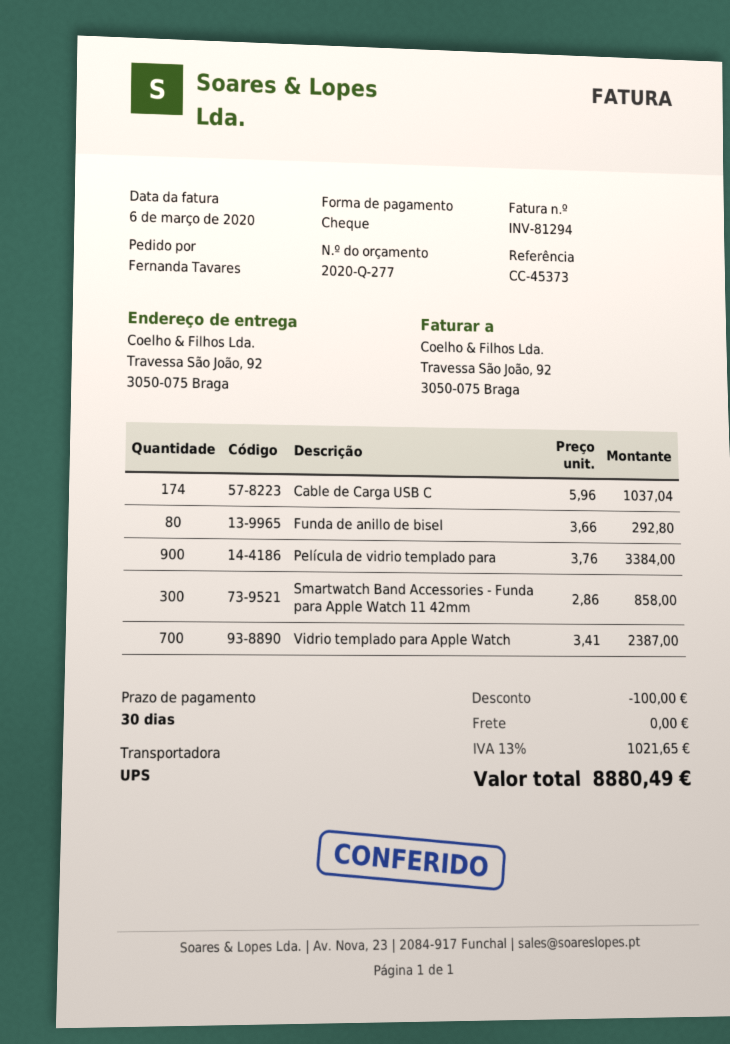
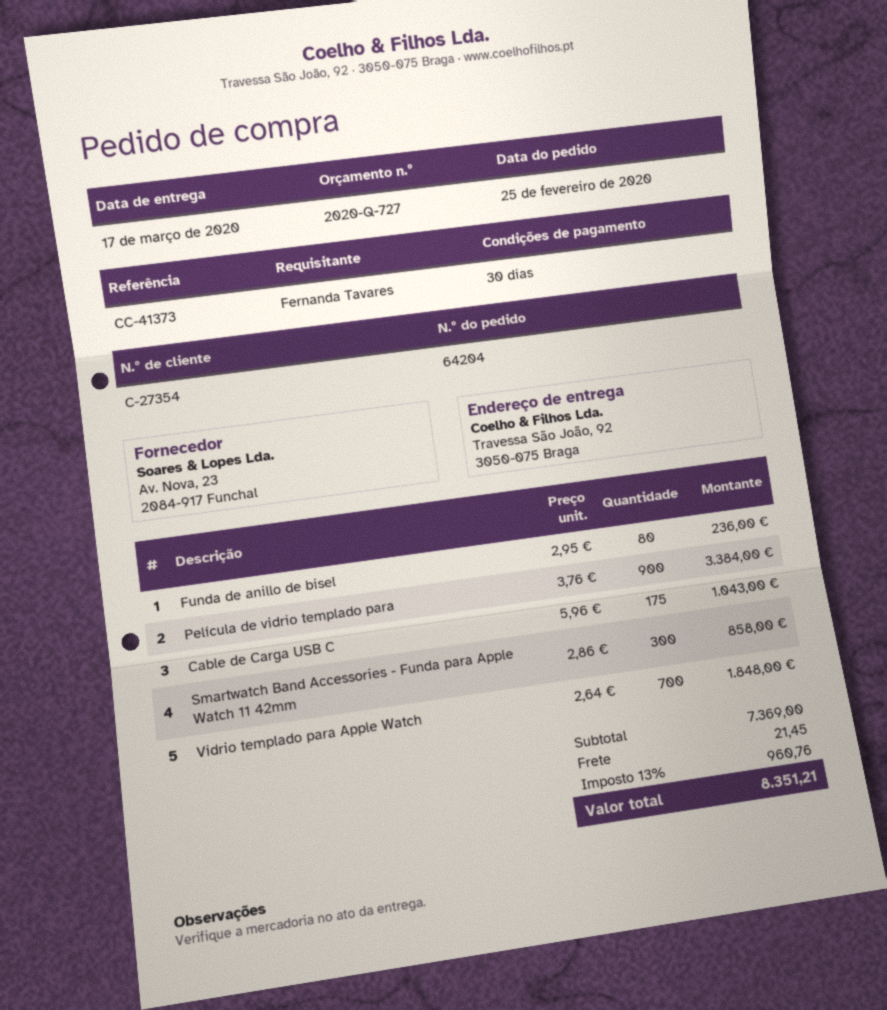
quote number: 2020-Q-277 -> 2020-Q-727
reference: CC-45373 -> CC-41373
Cable de Carga USB C: 174 x 5.96 = 1037.04 -> 175 x 5.96 = 1043.00
Funda de anillo de bisel: 80 x 3.66 = 292.80 -> 80 x 2.95 = 236.00
Vidrio templado para Apple Watch: 700 x 3.41 = 2387.00 -> 700 x 2.64 = 1848.00
discount: 100.00 -> none
shipping: 0.00 -> 21.45
tax: 13% = 1021.65 -> 13% = 960.76
total: 8880.49 -> 8351.21

